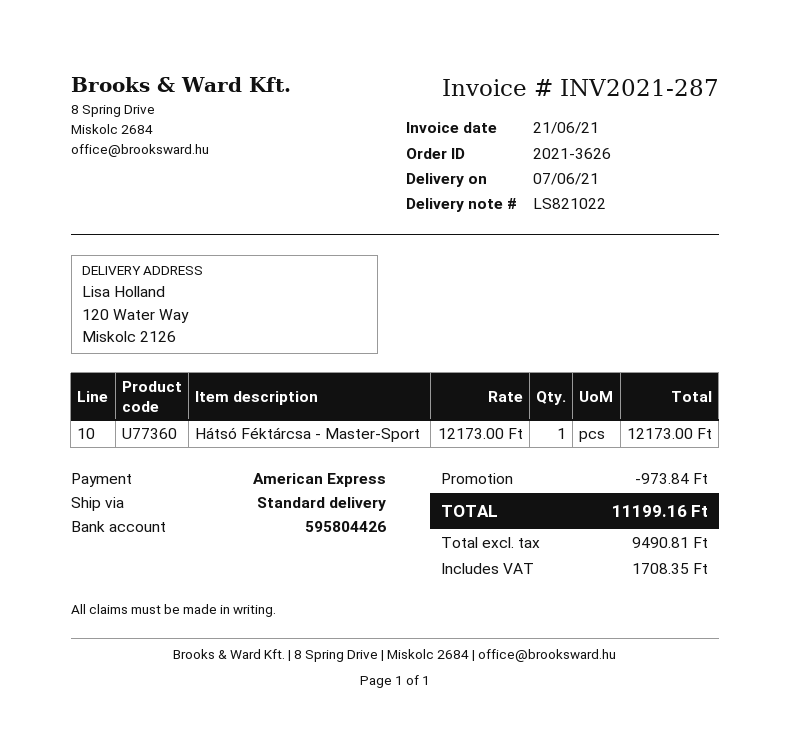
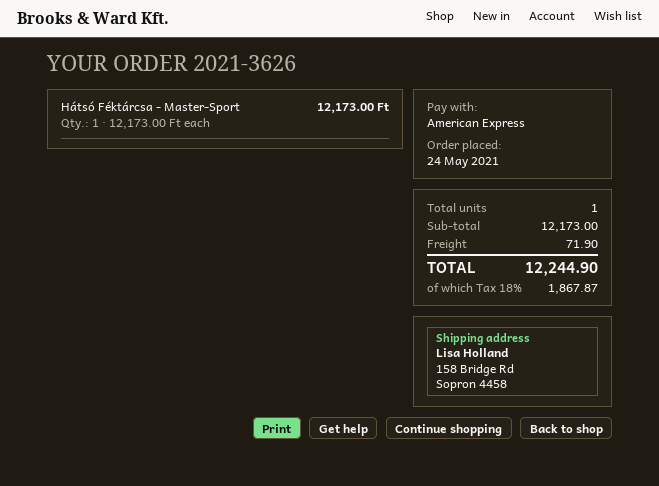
ship to: 120 Water Way, Miskolc 2126 -> 158 Bridge Rd, Sopron 4458
discount: 973.84 -> none
shipping: none -> 71.90
tax: 1708.35 -> 1867.87
total: 11199.16 -> 12244.90

